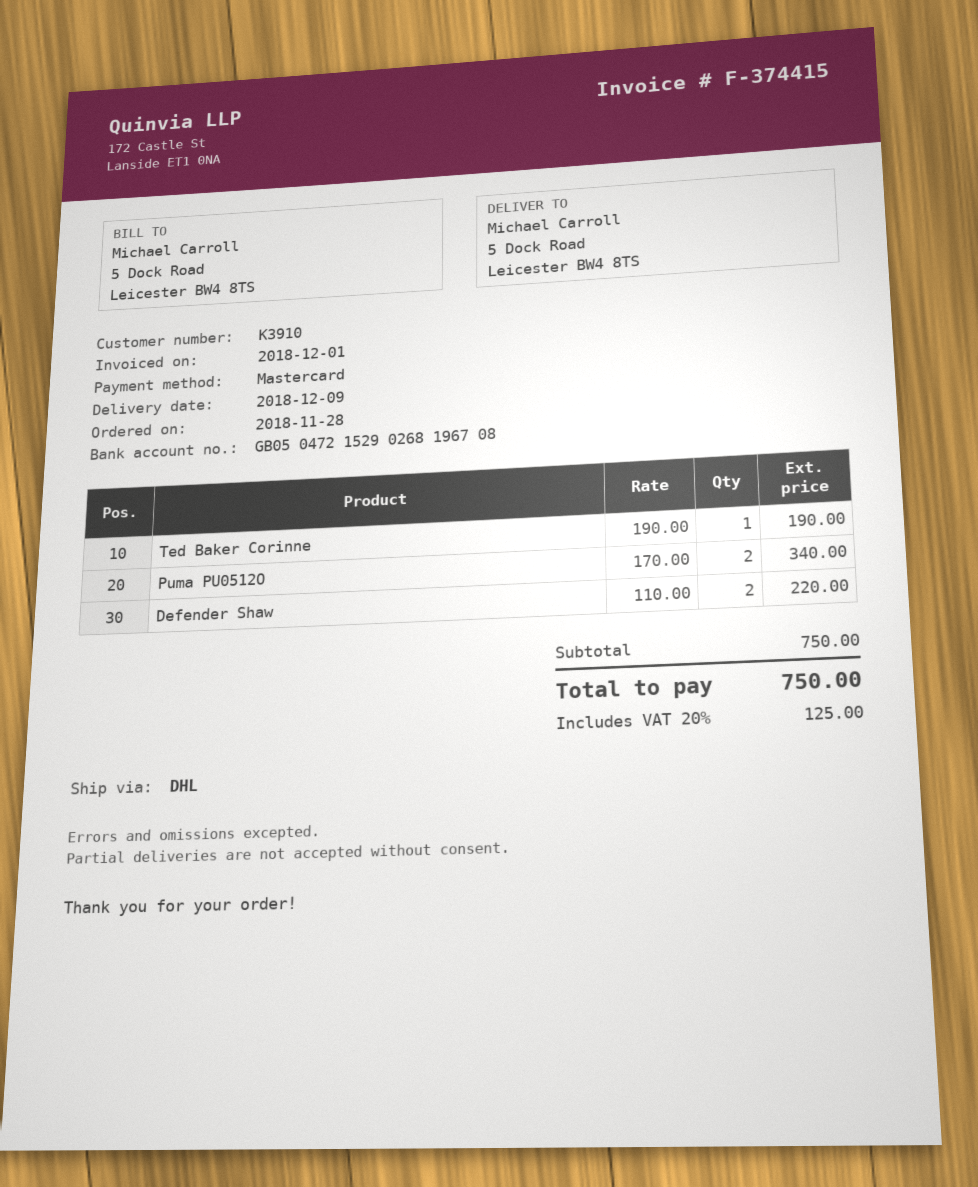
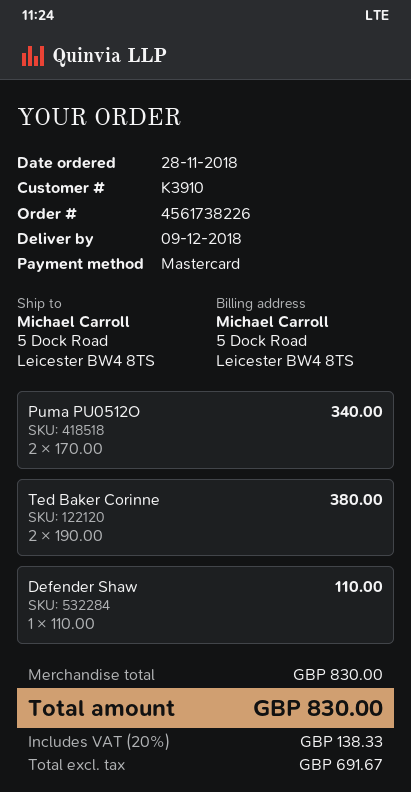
Ted Baker Corinne: 1 x 190.00 = 190.00 -> 2 x 190.00 = 380.00
Defender Shaw: 2 x 110.00 = 220.00 -> 1 x 110.00 = 110.00
subtotal: 750.00 -> 830.00
tax: 20% = 125.00 -> 20% = 138.33
total: 750.00 -> 830.00

